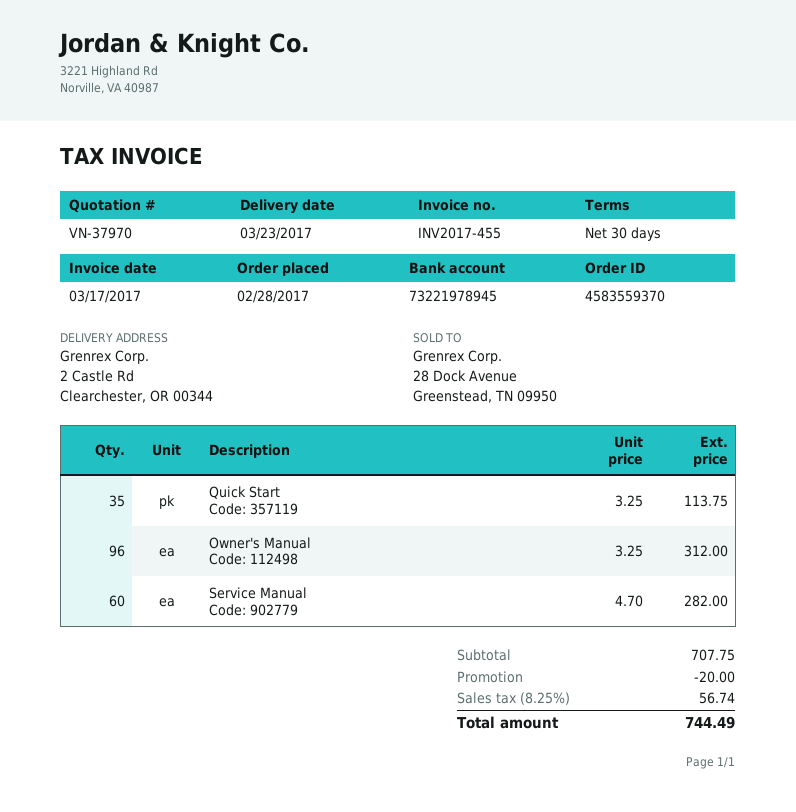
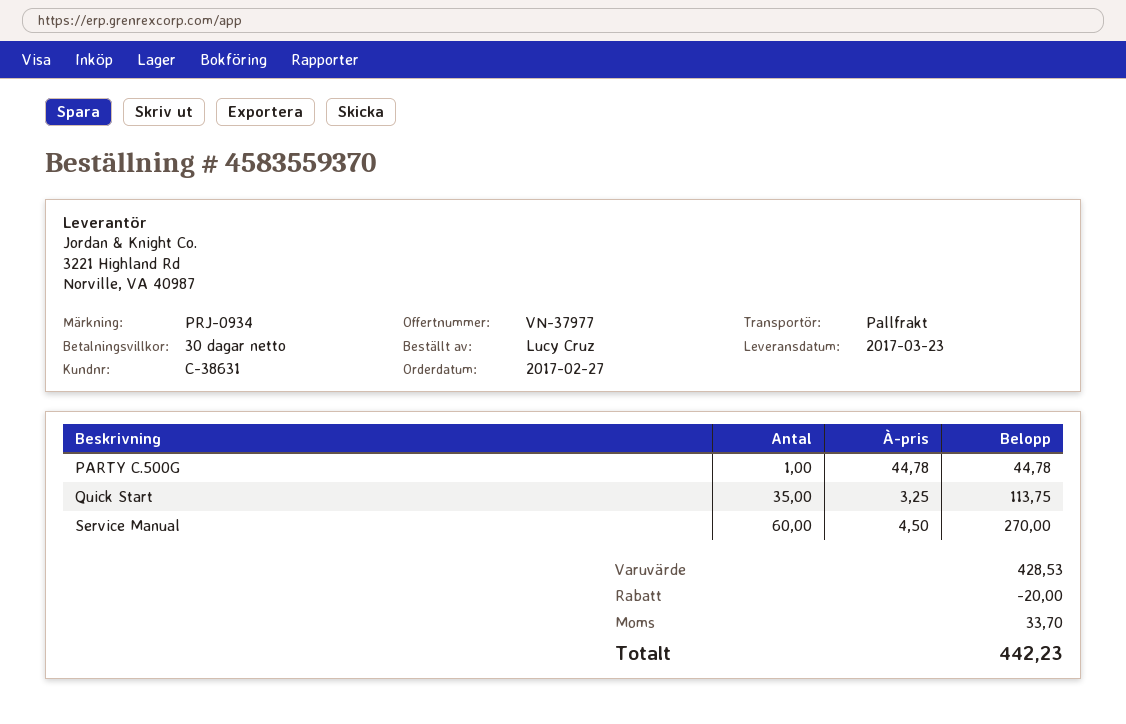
quote number: VN-37970 -> VN-37977
order date: 2017-02-28 -> 2017-02-27
Owner's Manual: 96 x 3.25 = 312.00 -> none
Service Manual: 60 x 4.70 = 282.00 -> 60 x 4.50 = 270.00
PARTY C.500G: none -> 1 x 44.78 = 44.78
subtotal: 707.75 -> 428.53
tax: 56.74 -> 33.70
total: 744.49 -> 442.23

